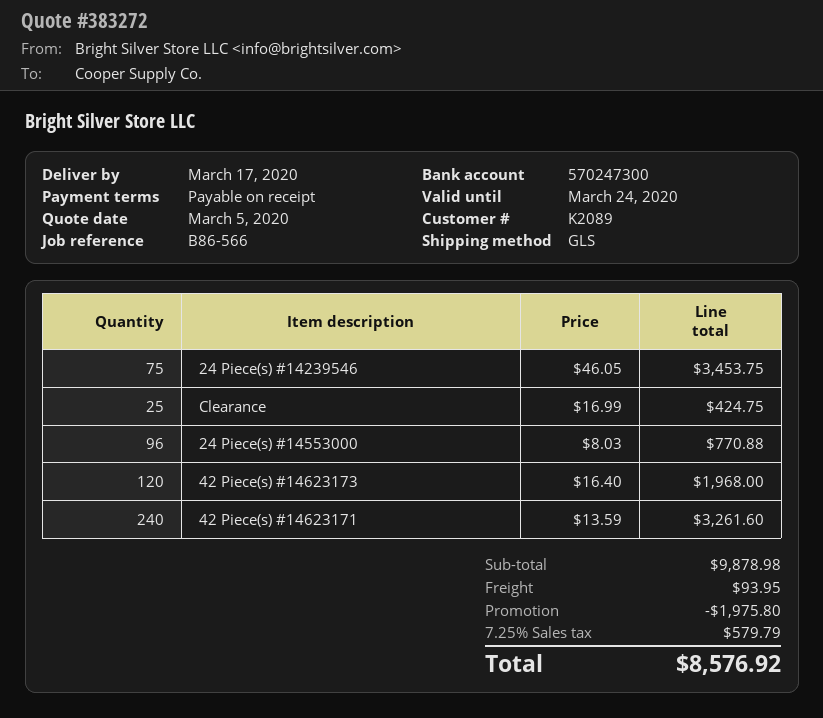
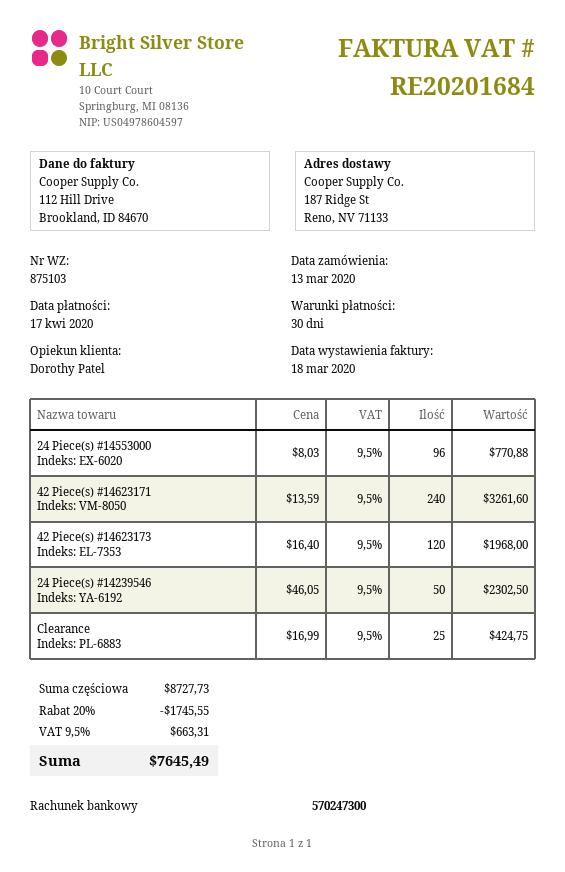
payment terms: on receipt -> 30 days
24 Piece(s) #14239546: 75 x 46.05 = 3453.75 -> 50 x 46.05 = 2302.50
subtotal: 9878.98 -> 8727.73
discount: 1975.80 -> 1745.55
shipping: 93.95 -> none
tax: 7.25% = 579.79 -> 9.5% = 663.31
total: 8576.92 -> 7645.49

